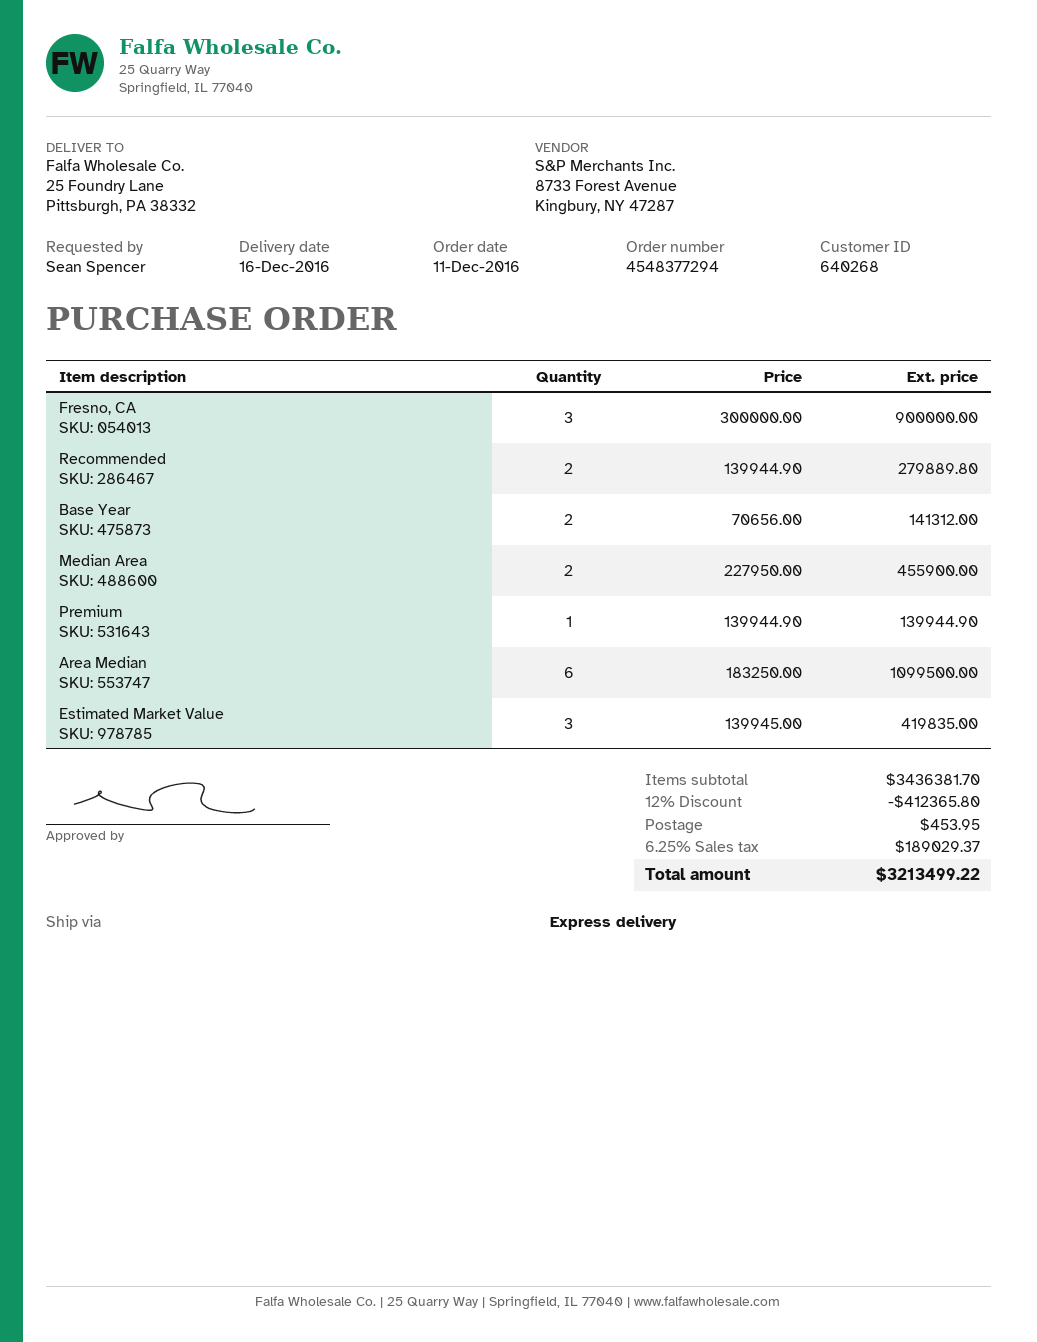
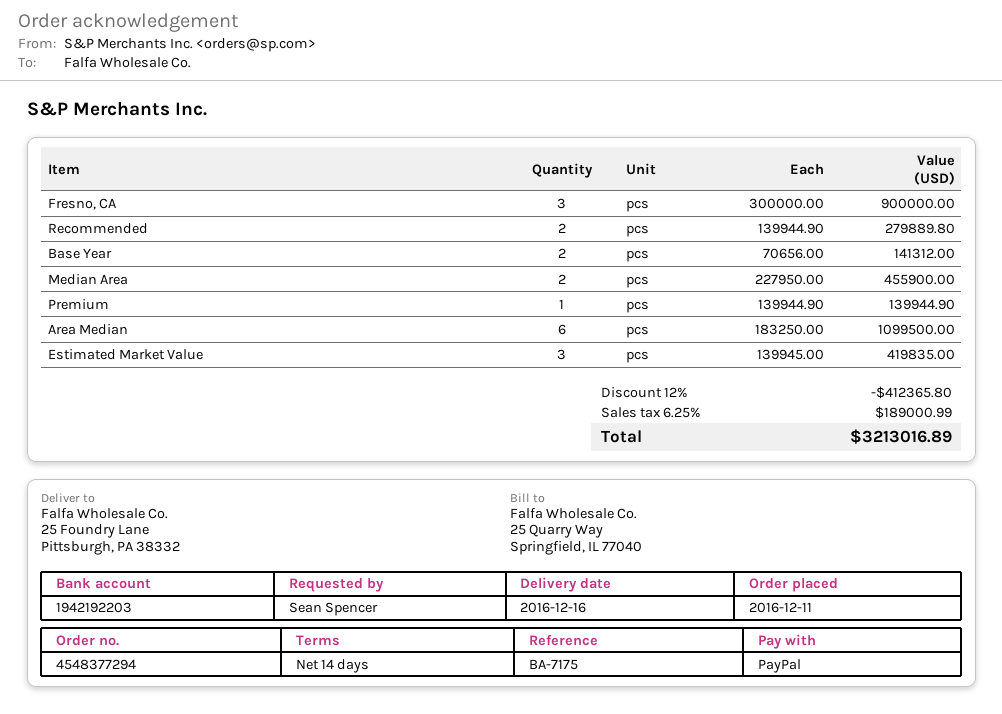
shipping: 453.95 -> none
tax: 6.25% = 189029.37 -> 6.25% = 189000.99
total: 3213499.22 -> 3213016.89

